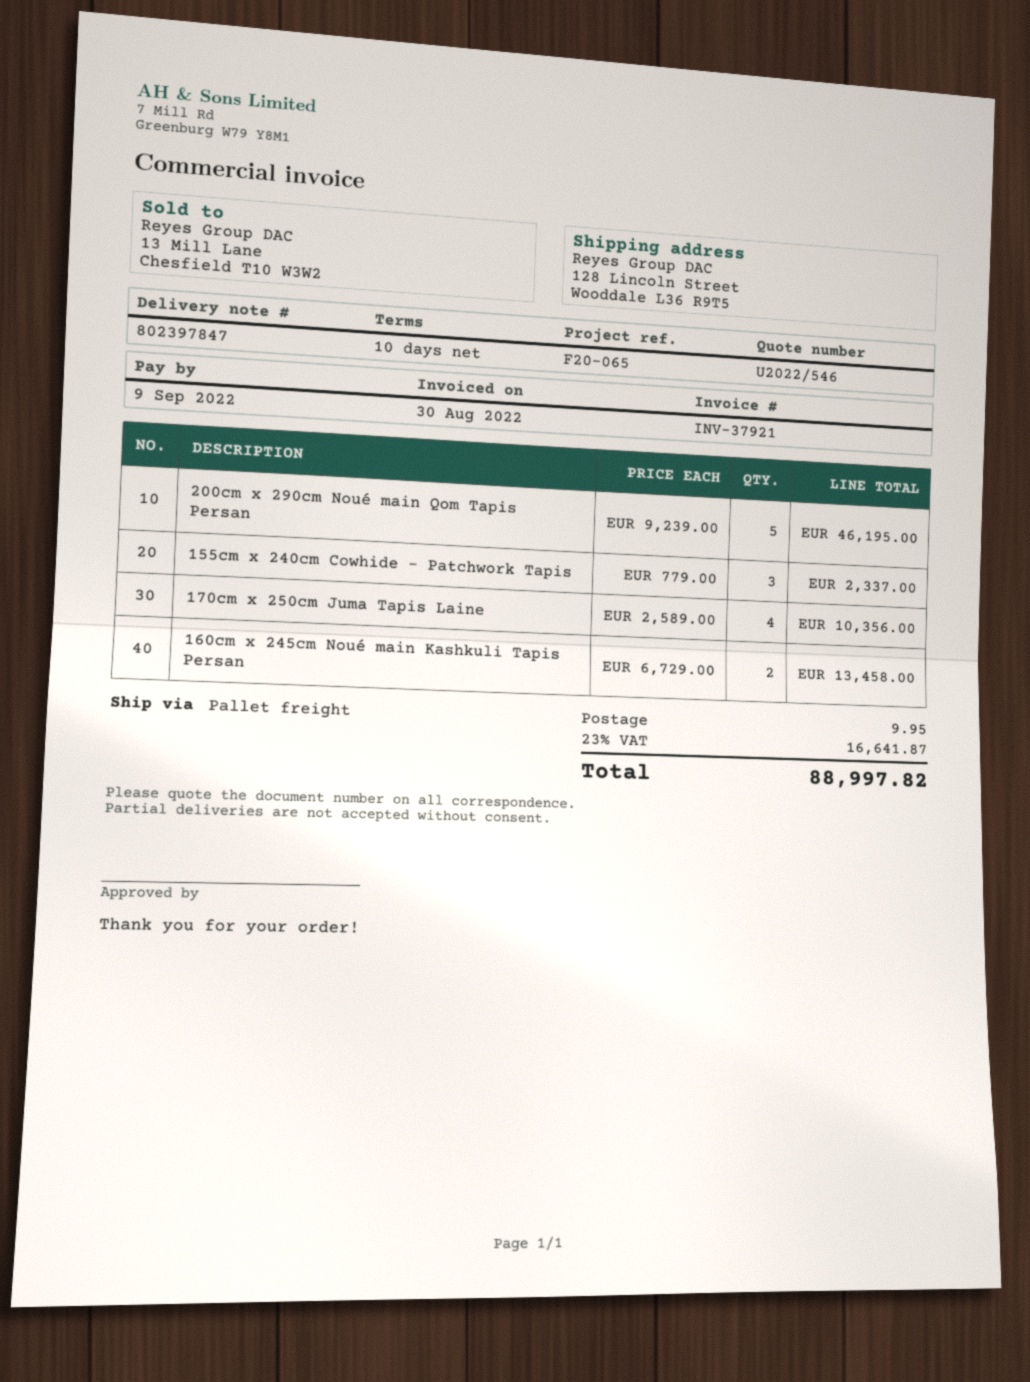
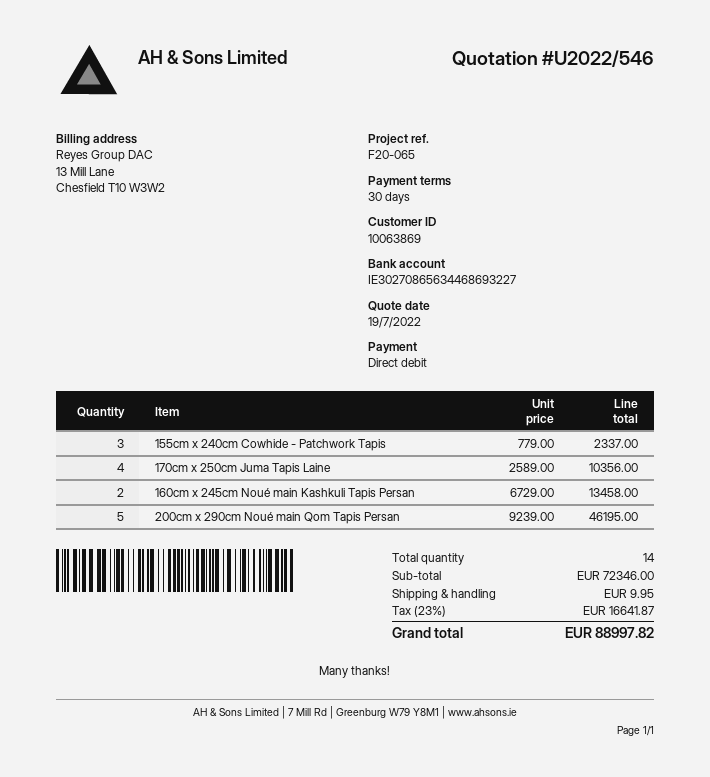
payment terms: 10 days -> 30 days

